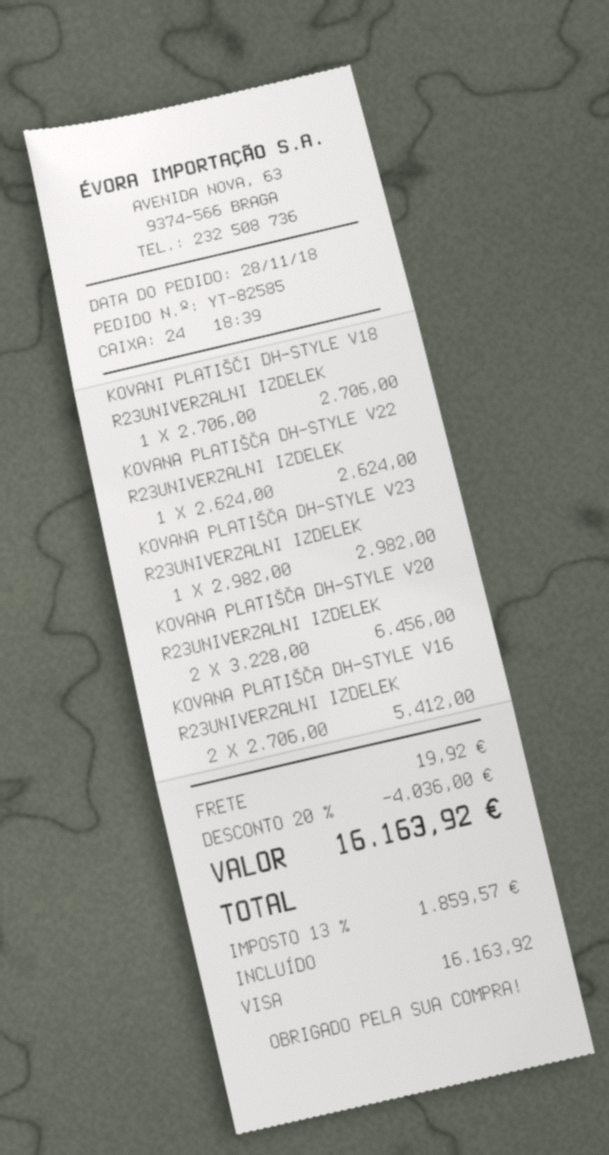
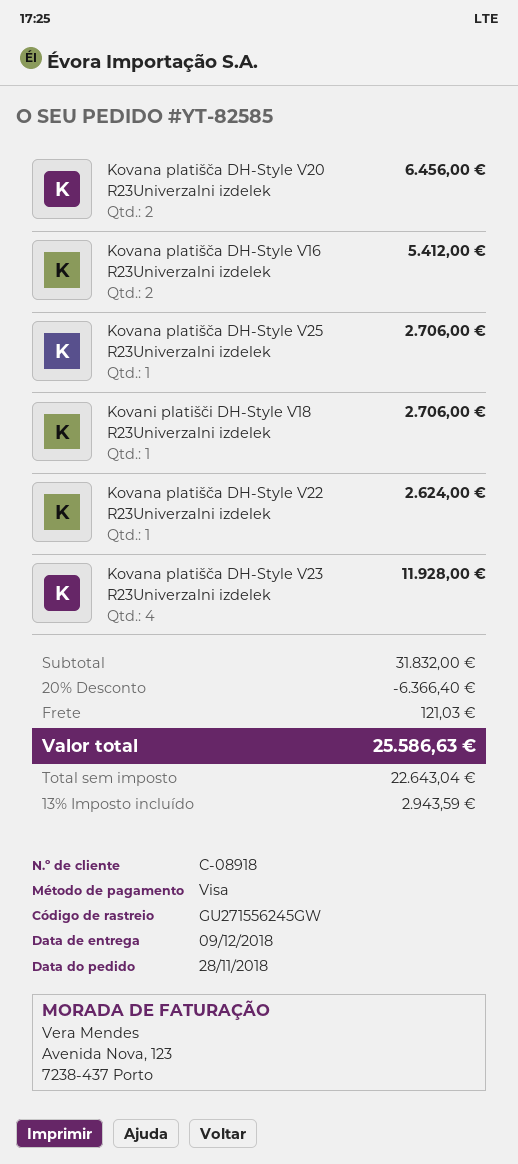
KOVANA PLATIŠČA DH-STYLE V23 R23UNIVERZALNI IZDELEK: 1 for 2982.00 -> 4 for 11928.00
Kovana platišča DH-Style V25 R23Univerzalni izdelek: none -> 1 for 2706.00
discount: 20% = 4036.00 -> 20% = 6366.40
shipping: 19.92 -> 121.03
tax: 13% = 1859.57 -> 13% = 2943.59
total: 16163.92 -> 25586.63

